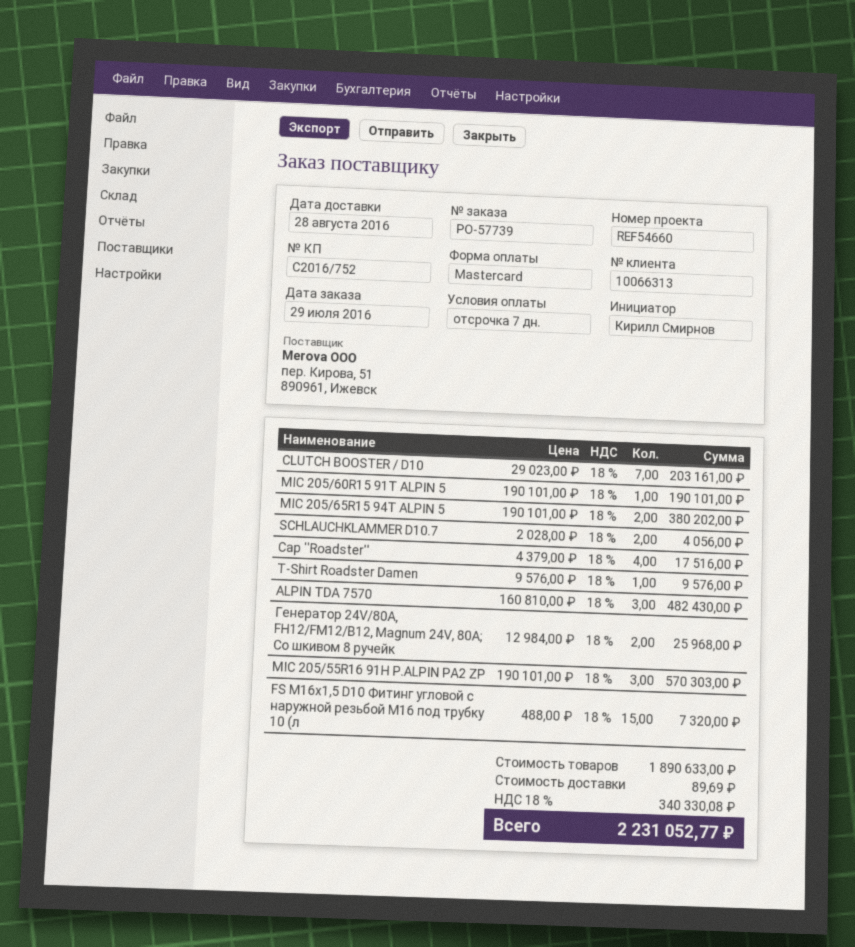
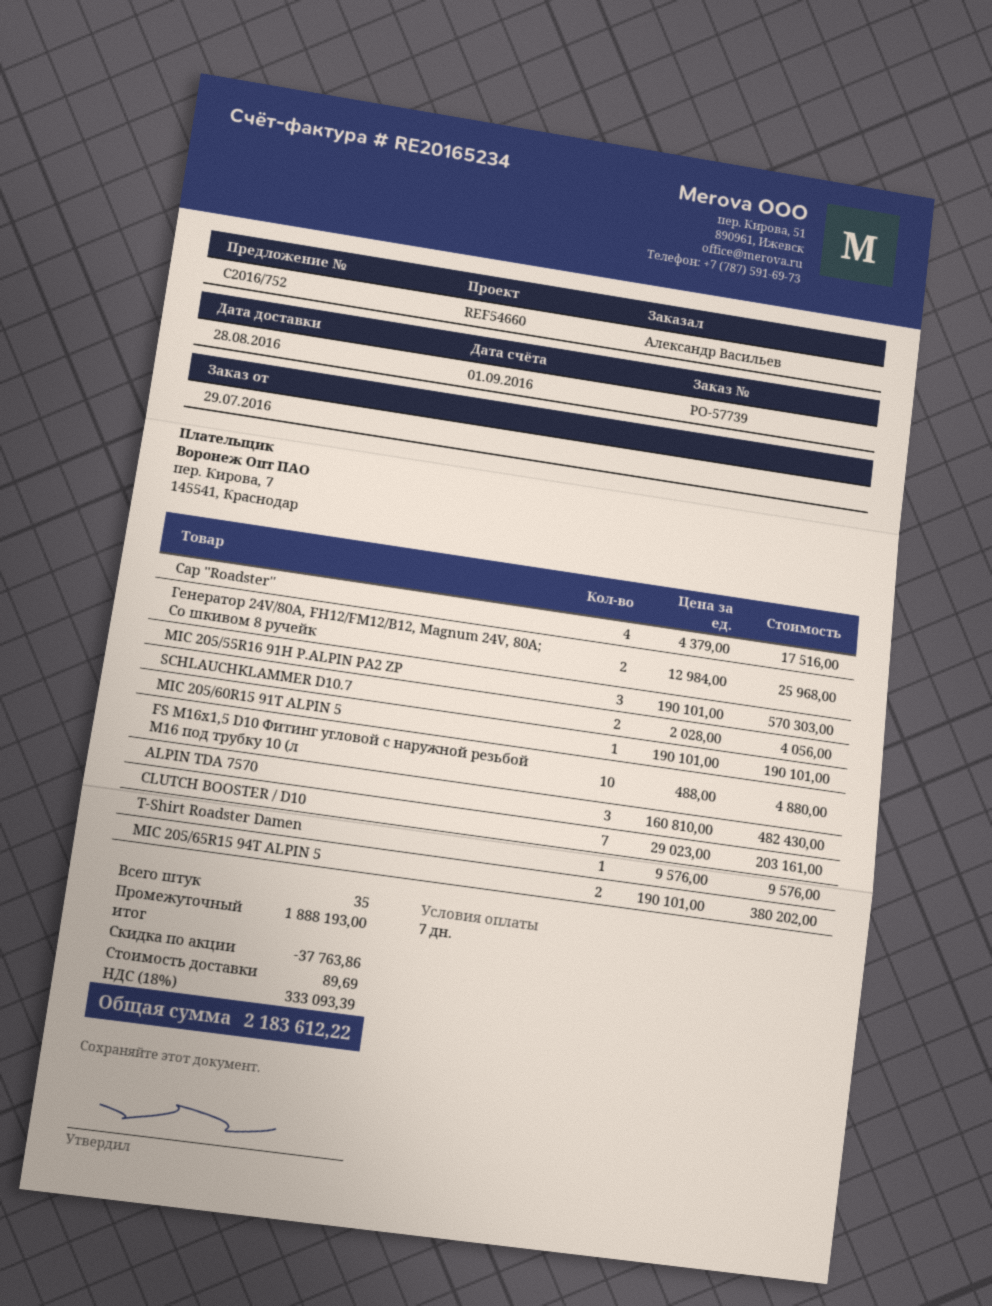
ordered by: Кирилл Смирнов -> Александр Васильев
FS M16x1,5 D10 Фитинг угловой с наружной резьбой M16 под трубку 10 (л: 15 x 488.00 = 7320.00 -> 10 x 488.00 = 4880.00
subtotal: 1890633.00 -> 1888193.00
discount: none -> 37763.86
tax: 18% = 340330.08 -> 18% = 333093.39
total: 2231052.77 -> 2183612.22

